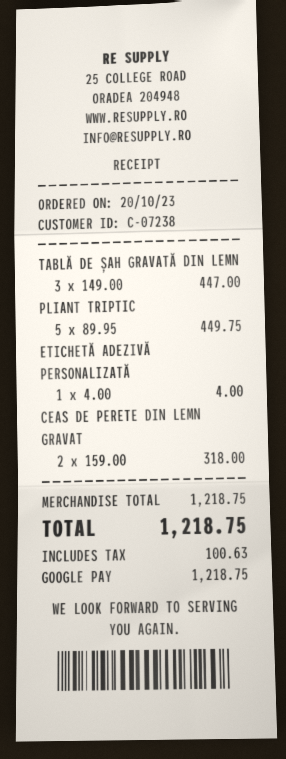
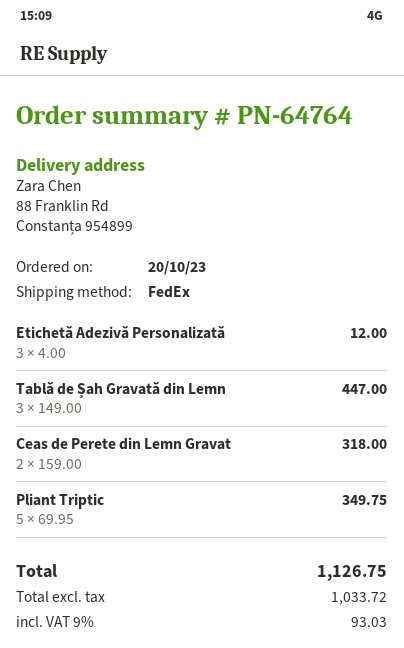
PLIANT TRIPTIC: 5 x 89.95 = 449.75 -> 5 x 69.95 = 349.75
ETICHETĂ ADEZIVĂ PERSONALIZATĂ: 1 x 4.00 = 4.00 -> 3 x 4.00 = 12.00
tax: 100.63 -> 93.03
total: 1218.75 -> 1126.75

